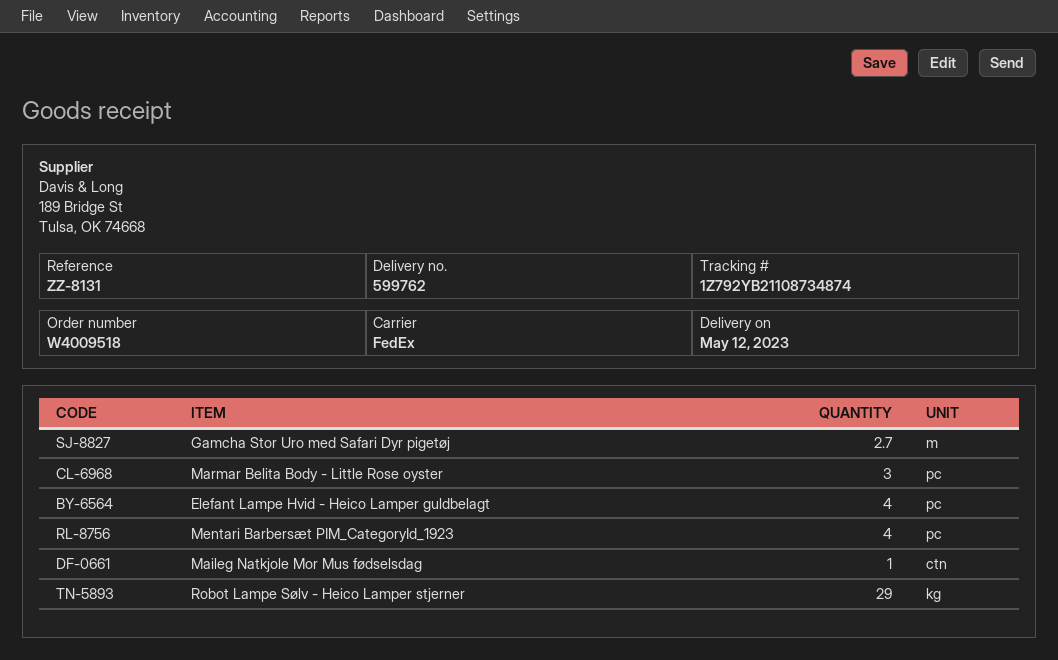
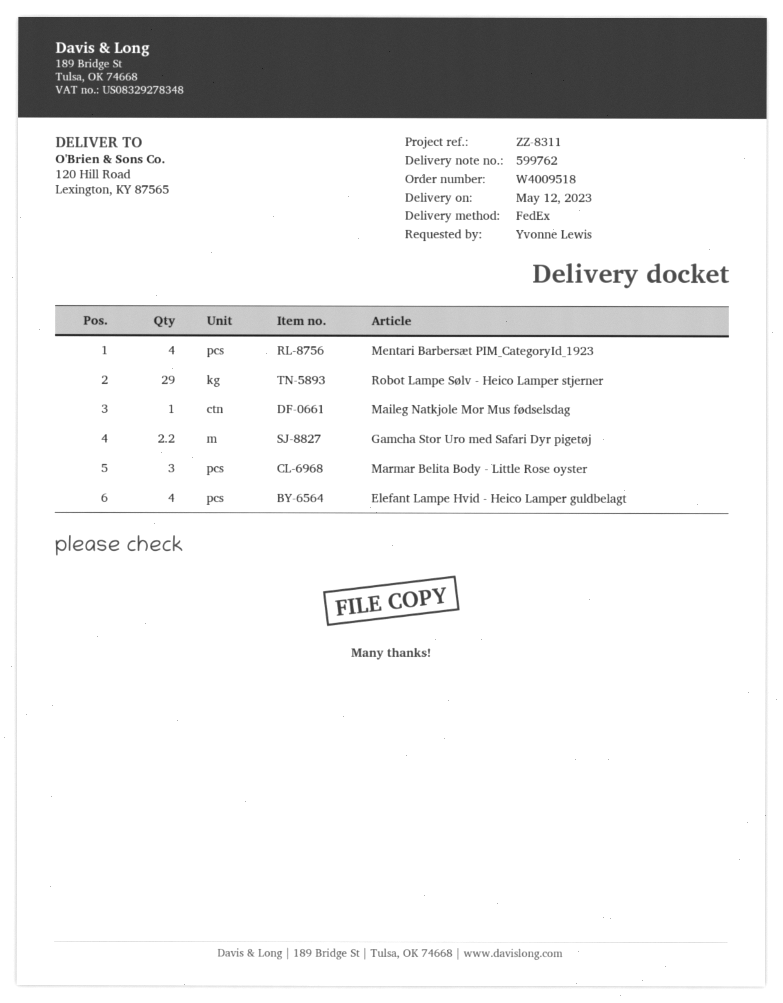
reference: ZZ-8131 -> ZZ-8311
Gamcha Stor Uro med Safari Dyr pigetøj: 2.7 -> 2.2

